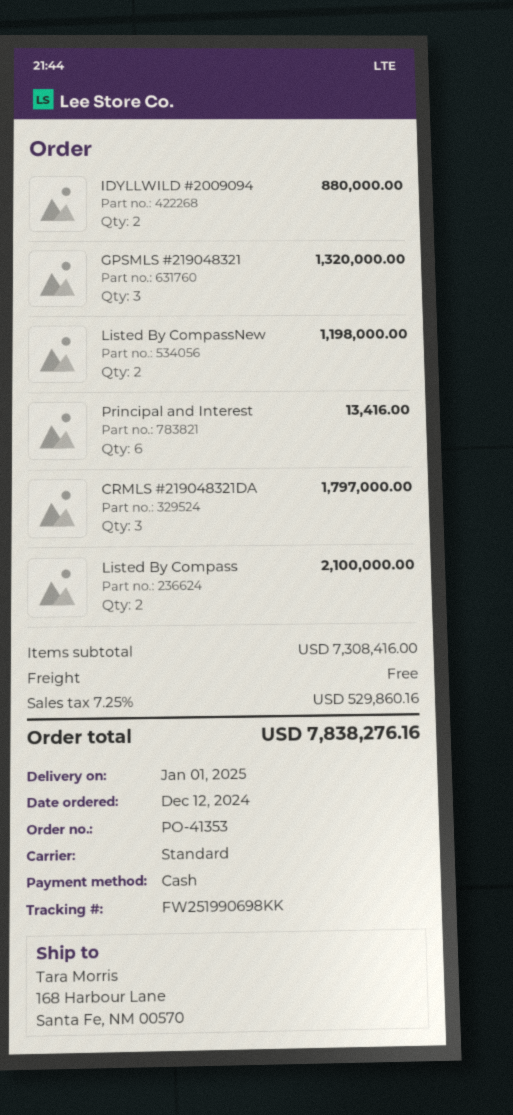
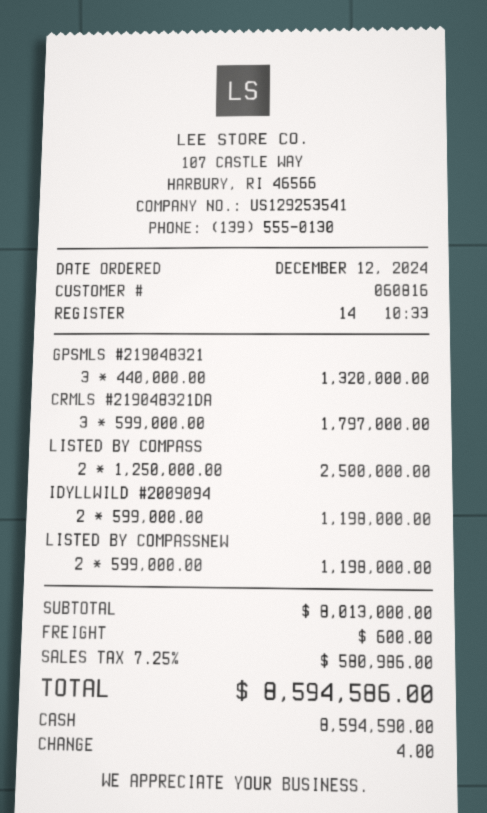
IDYLLWILD #2009094: 2 for 880000.00 -> 2 for 1198000.00
Principal and Interest: 6 for 13416.00 -> none
Listed By Compass: 2 for 2100000.00 -> 2 for 2500000.00
subtotal: 7308416.00 -> 8013000.00
shipping: 0.00 -> 600.00
tax: 7.25% = 529860.16 -> 7.25% = 580986.00
total: 7838276.16 -> 8594586.00

